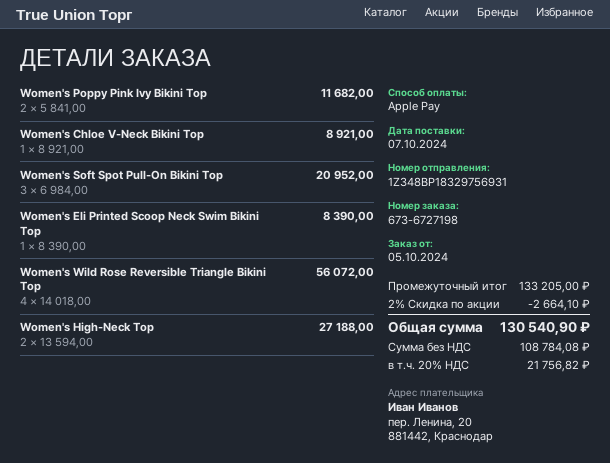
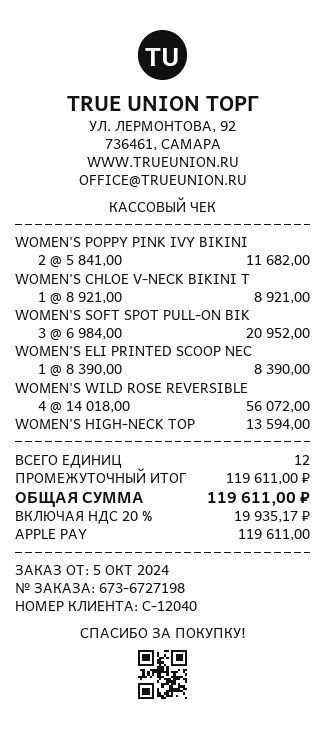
Women's High-Neck Top: 2 x 13594.00 = 27188.00 -> 1 x 13594.00 = 13594.00
subtotal: 133205.00 -> 119611.00
discount: 2% = 2664.10 -> none
tax: 20% = 21756.82 -> 20% = 19935.17
total: 130540.90 -> 119611.00

